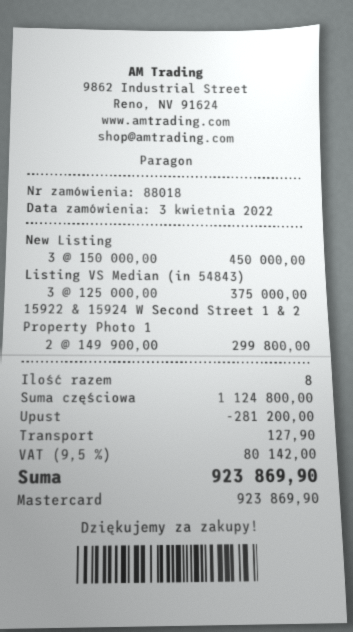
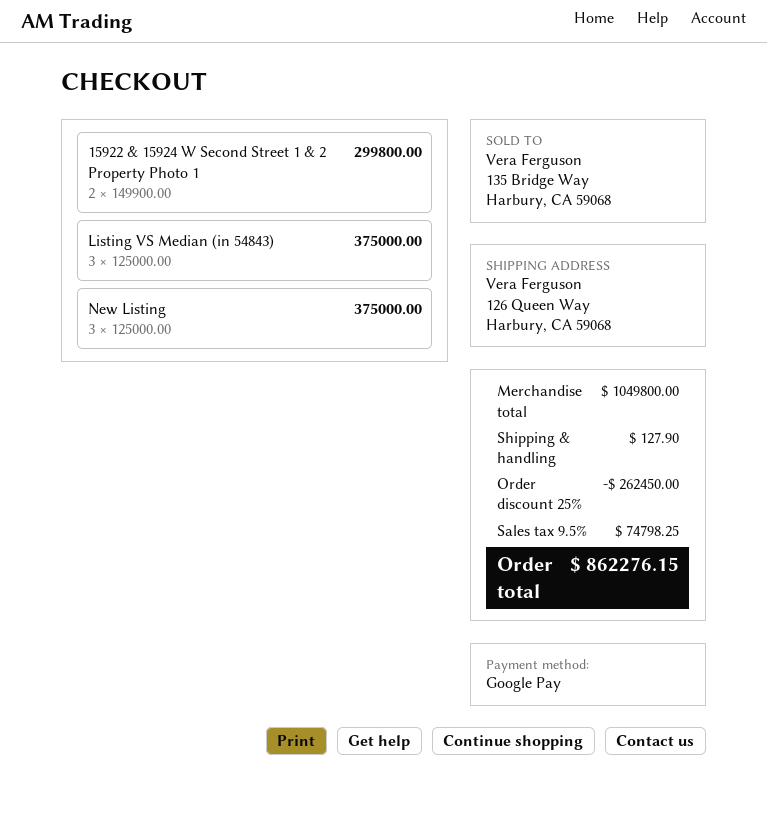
payment method: Mastercard -> Google Pay
New Listing: 3 x 150000.00 = 450000.00 -> 3 x 125000.00 = 375000.00
subtotal: 1124800.00 -> 1049800.00
discount: 281200.00 -> 262450.00
tax: 9.5% = 80142.00 -> 9.5% = 74798.25
total: 923869.90 -> 862276.15

